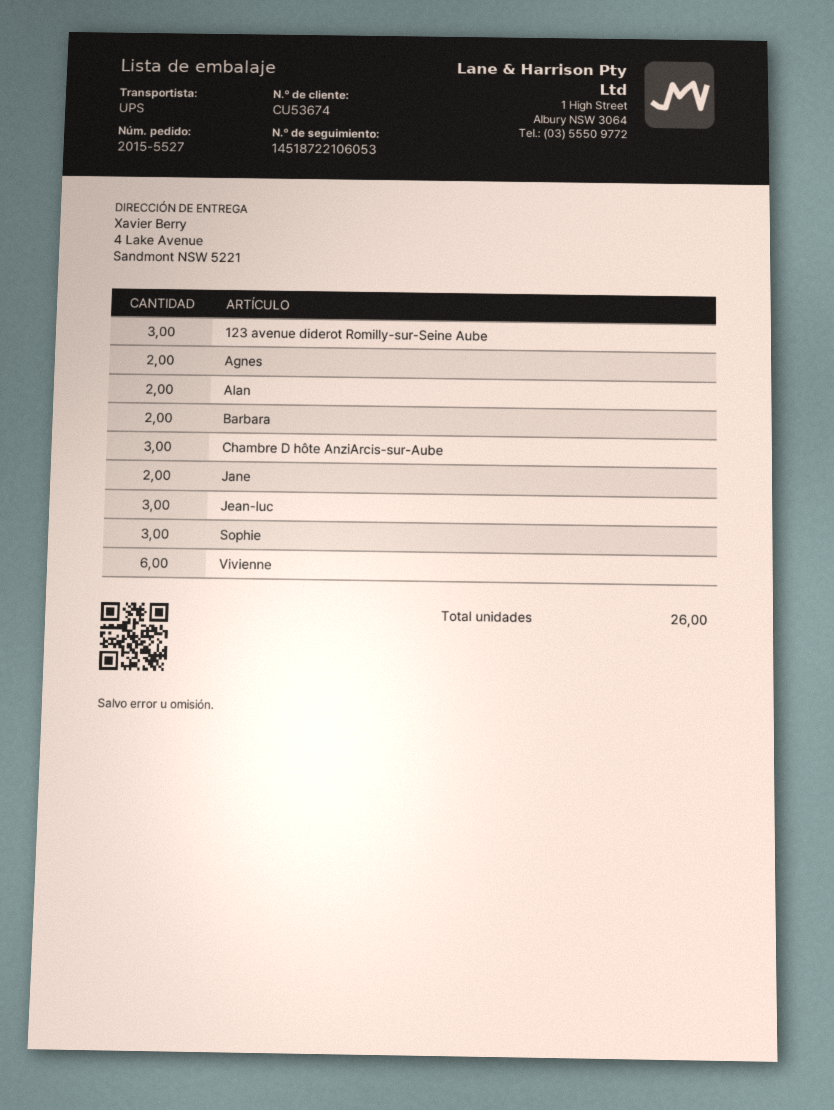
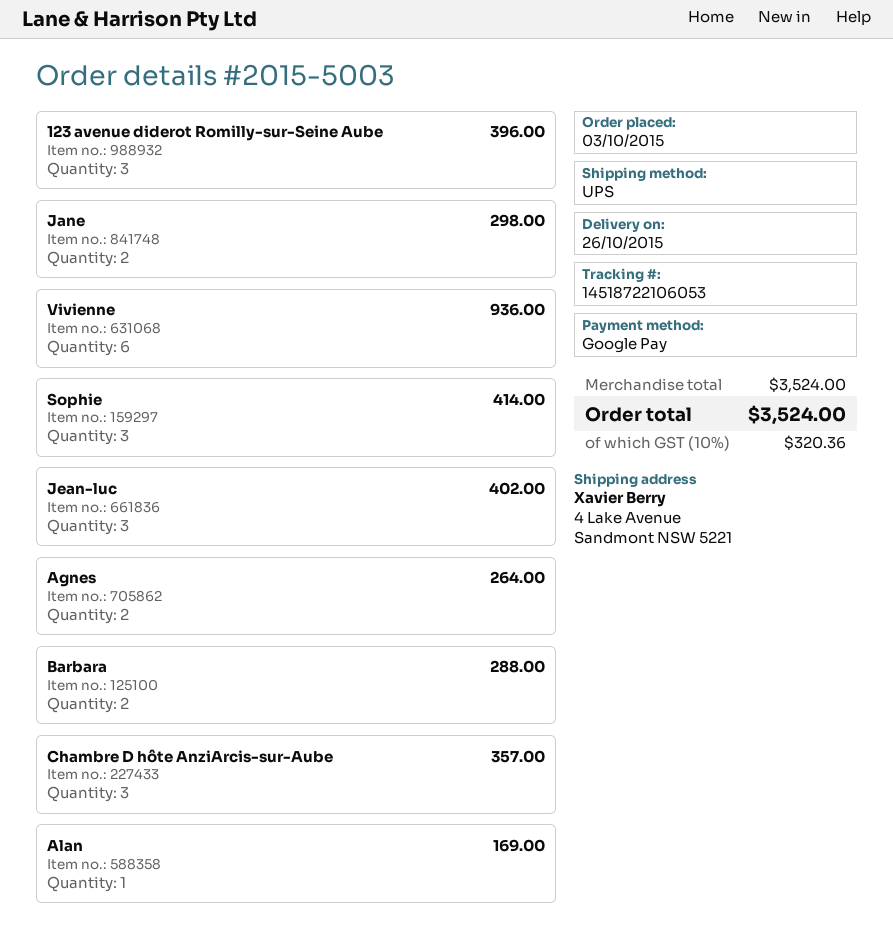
order number: 2015-5527 -> 2015-5003
Alan: 2 -> 1

